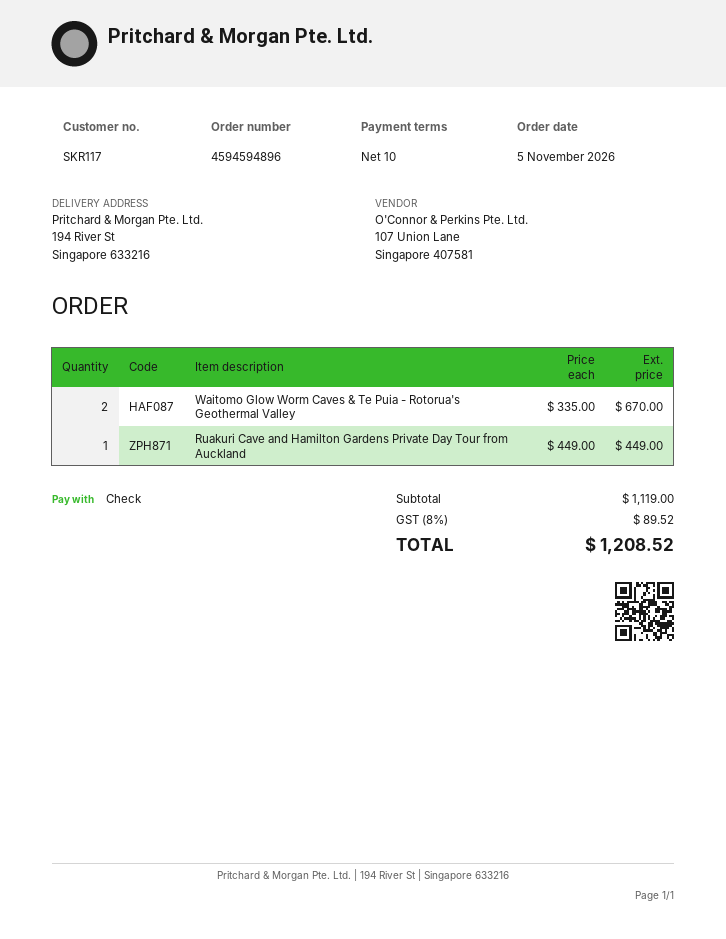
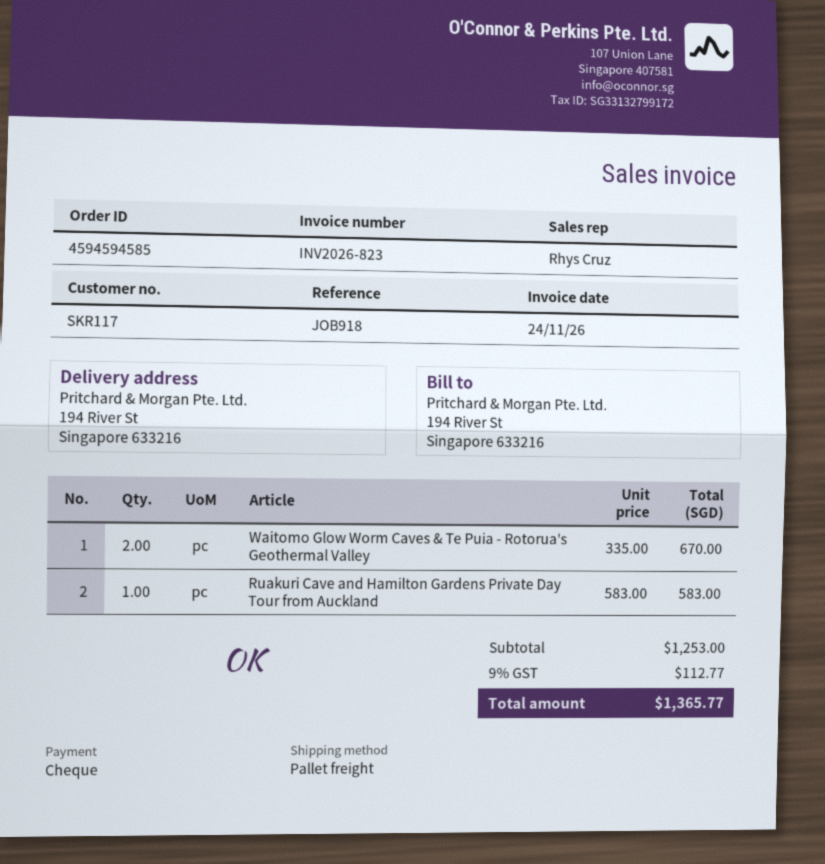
order number: 4594594896 -> 4594594585
Ruakuri Cave and Hamilton Gardens Private Day Tour from Auckland: 1 x 449.00 = 449.00 -> 1 x 583.00 = 583.00
subtotal: 1119.00 -> 1253.00
tax: 8% = 89.52 -> 9% = 112.77
total: 1208.52 -> 1365.77

